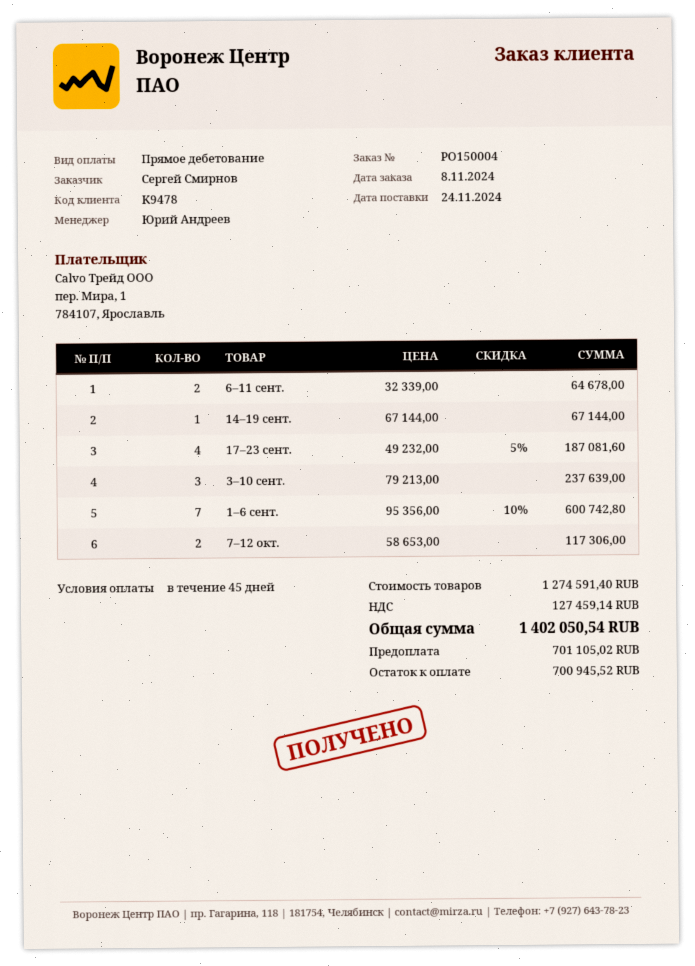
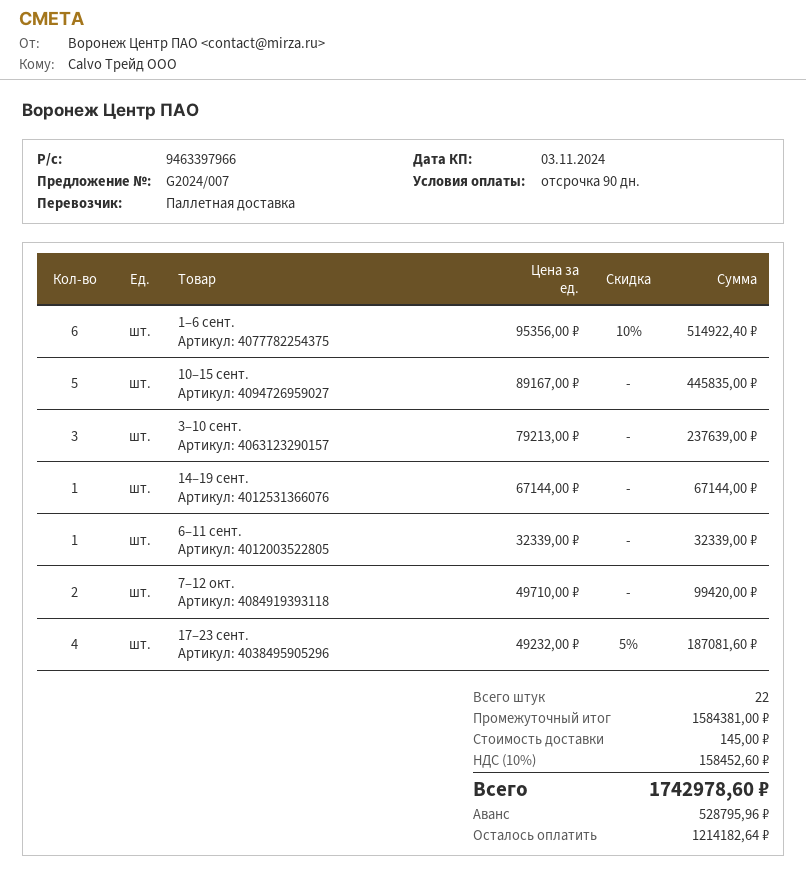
payment terms: 45 days -> 90 days
6–11 сент.: 2 x 32339.00 = 64678.00 -> 1 x 32339.00 = 32339.00
1–6 сент.: 7 x 95356.00 - 10% = 600742.80 -> 6 x 95356.00 - 10% = 514922.40
7–12 окт.: 2 x 58653.00 = 117306.00 -> 2 x 49710.00 = 99420.00
10–15 сент.: none -> 5 x 89167.00 = 445835.00
subtotal: 1274591.40 -> 1584381.00
shipping: none -> 145.00
tax: 127459.14 -> 158452.60
total: 1402050.54 -> 1742978.60
deposit: 701105.02 -> 528795.96
balance: 700945.52 -> 1214182.64

